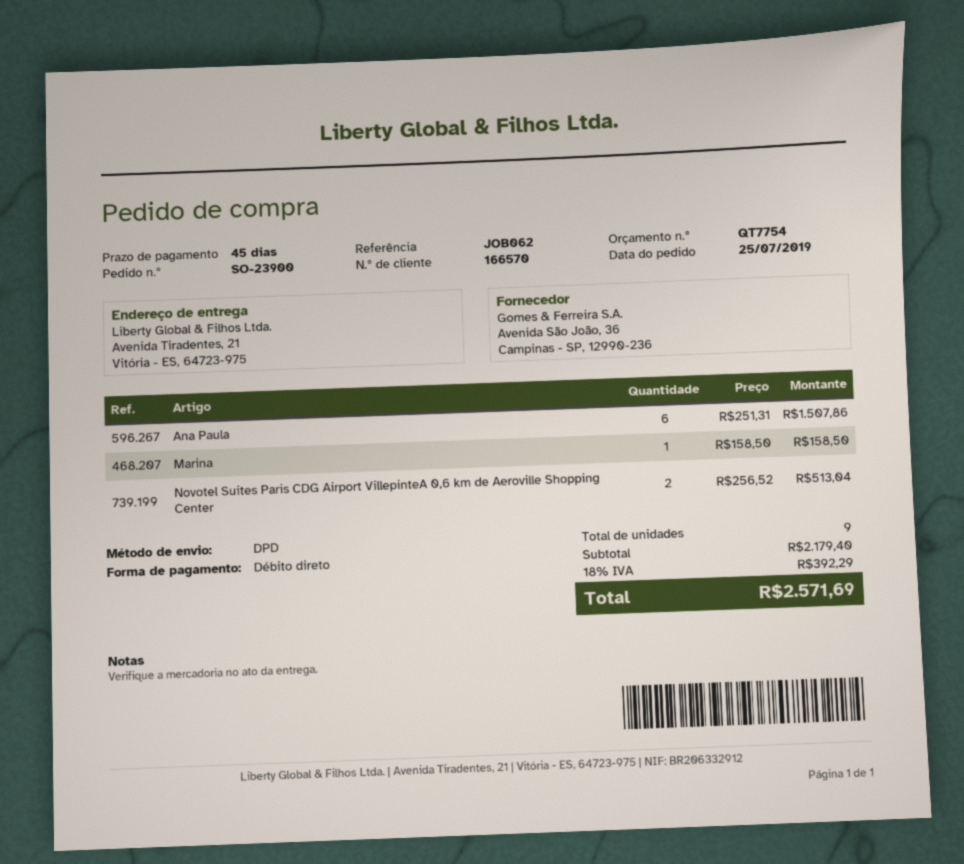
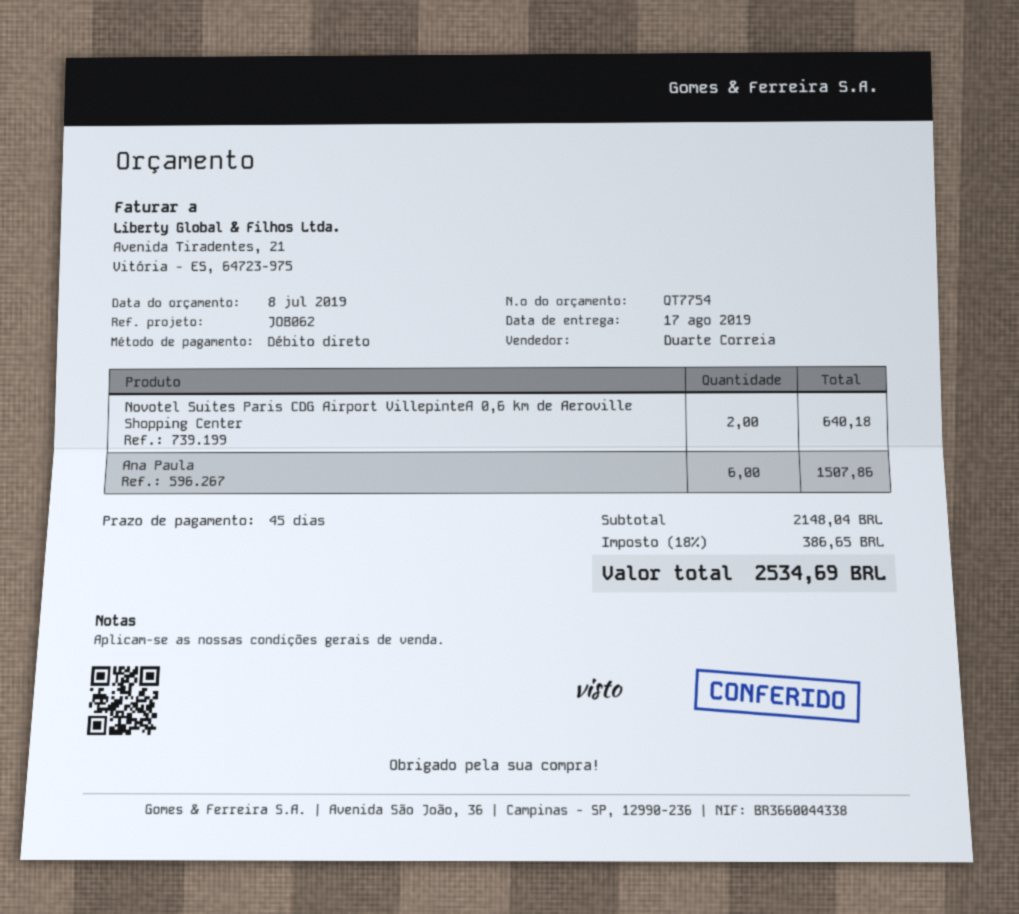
Marina: 1 for 158.50 -> none
Novotel Suites Paris CDG Airport VillepinteA 0,6 km de Aeroville Shopping Center: 2 for 513.04 -> 2 for 640.18
subtotal: 2179.40 -> 2148.04
tax: 18% = 392.29 -> 18% = 386.65
total: 2571.69 -> 2534.69

